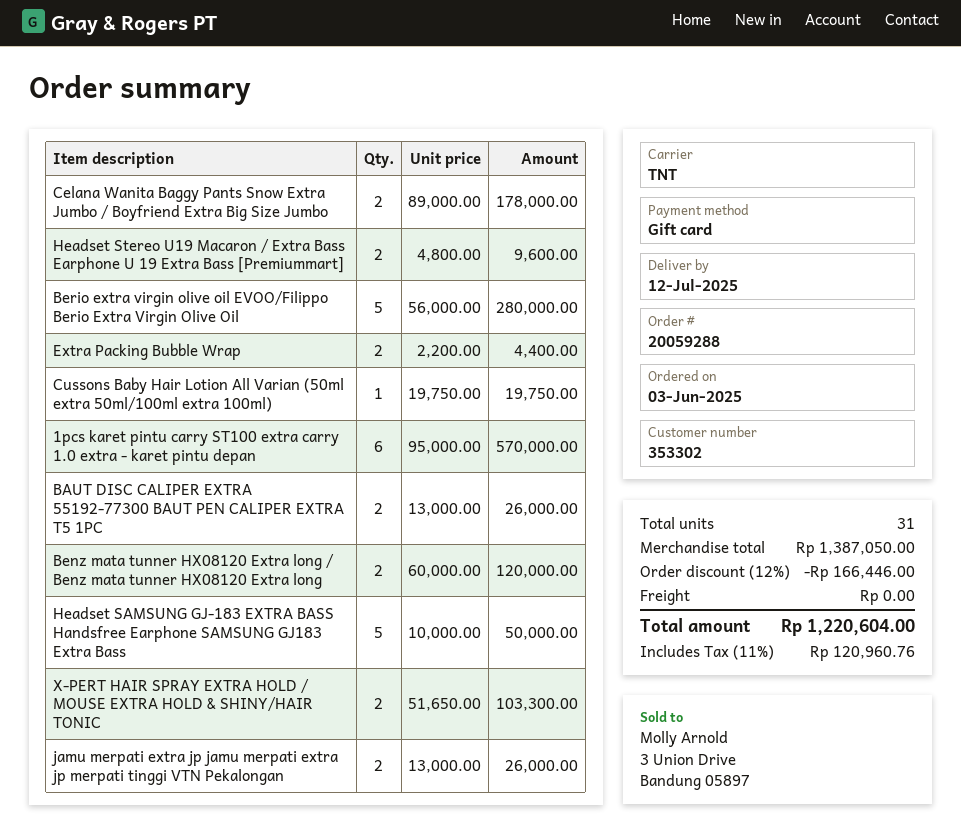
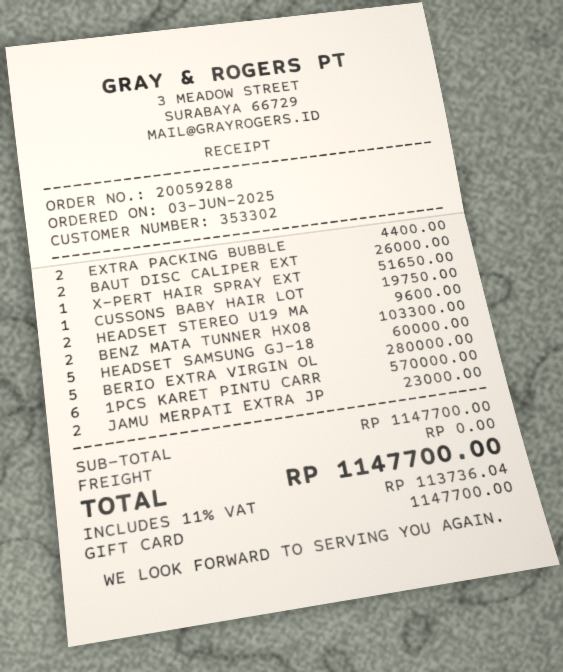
Celana Wanita Baggy Pants Snow Extra Jumbo / Boyfriend Extra Big Size Jumbo: 2 for 178000.00 -> none
Benz mata tunner HX08120 Extra long / Benz mata tunner HX08120 Extra long: 2 for 120000.00 -> 2 for 103300.00
Headset SAMSUNG GJ-183 EXTRA BASS Handsfree Earphone SAMSUNG GJ183 Extra Bass: 5 for 50000.00 -> 5 for 60000.00
X-PERT HAIR SPRAY EXTRA HOLD / MOUSE EXTRA HOLD & SHINY/HAIR TONIC: 2 for 103300.00 -> 1 for 51650.00
jamu merpati extra jp jamu merpati extra jp merpati tinggi VTN Pekalongan: 2 for 26000.00 -> 2 for 23000.00
subtotal: 1387050.00 -> 1147700.00
discount: 12% = 166446.00 -> none
tax: 11% = 120960.76 -> 11% = 113736.04
total: 1220604.00 -> 1147700.00

